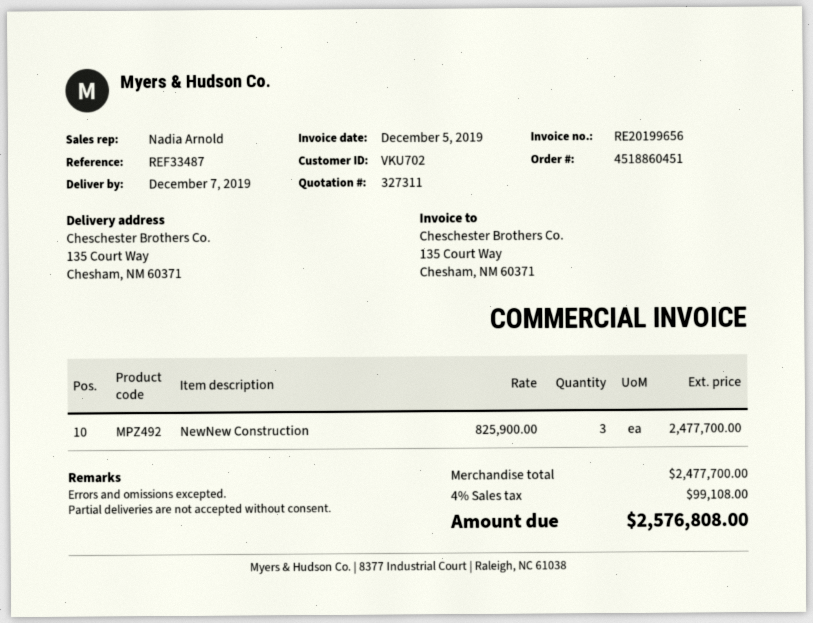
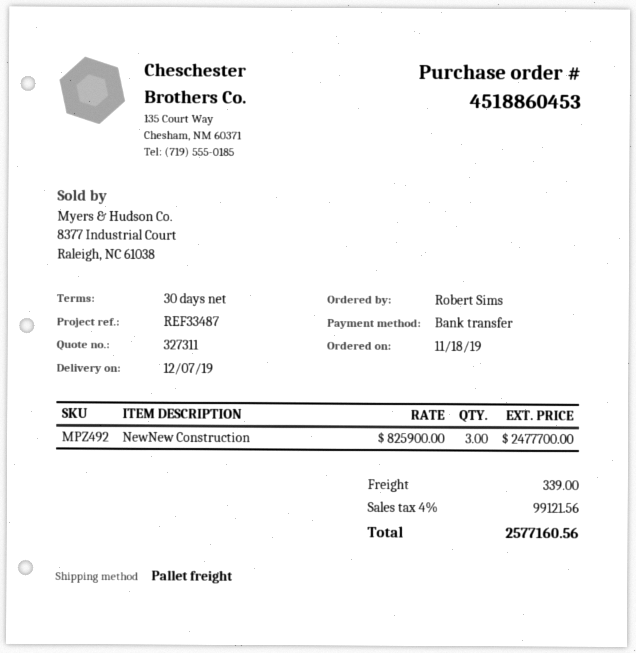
order number: 4518860451 -> 4518860453
shipping: none -> 339.00
tax: 4% = 99108.00 -> 4% = 99121.56
total: 2576808.00 -> 2577160.56

